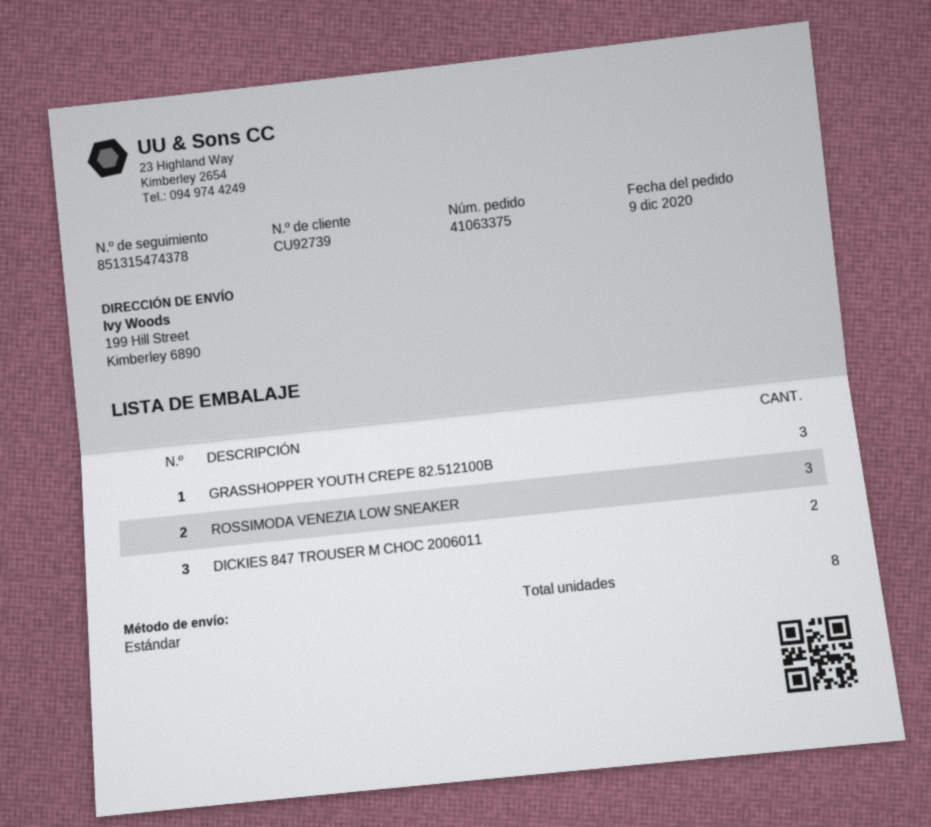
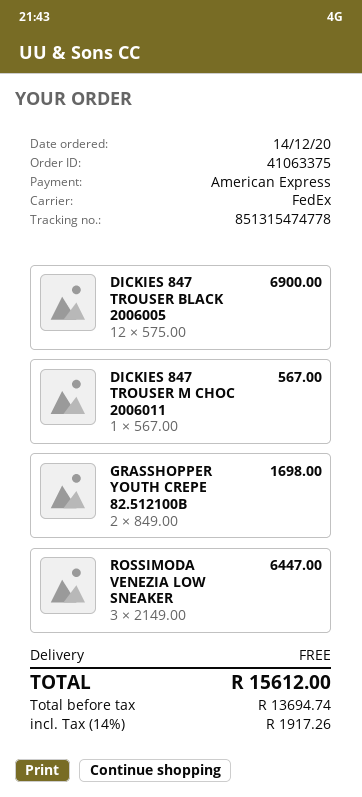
order date: 2020-12-09 -> 2020-12-14
shipping method: standard -> FedEx
tracking number: 851315474378 -> 851315474778
GRASSHOPPER YOUTH CREPE 82.512100B: 3 -> 2
DICKIES 847 TROUSER M CHOC 2006011: 2 -> 1
DICKIES 847 TROUSER BLACK 2006005: none -> 12

